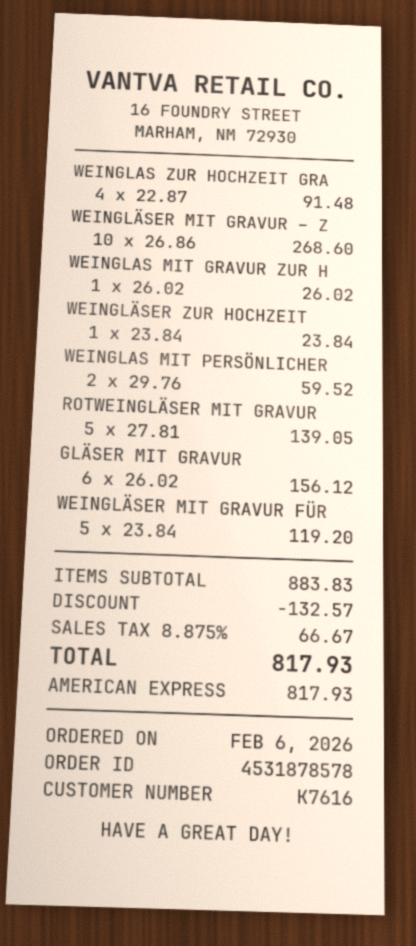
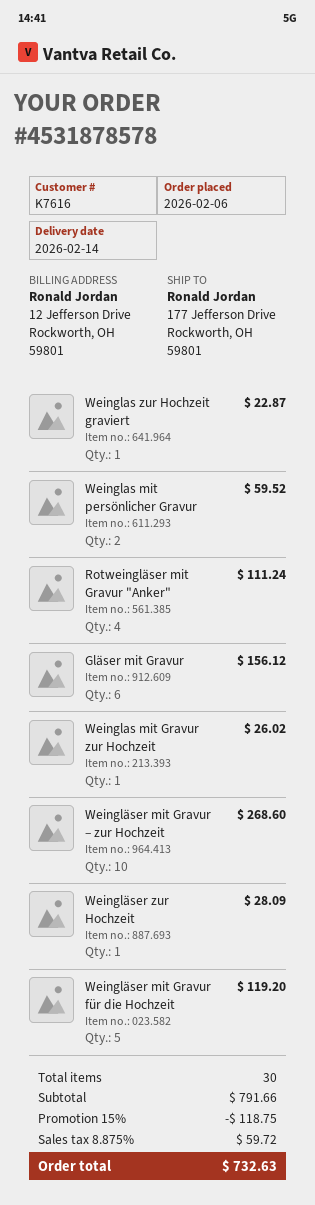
WEINGLAS ZUR HOCHZEIT GRA: 4 for 91.48 -> 1 for 22.87
WEINGLÄSER ZUR HOCHZEIT: 1 for 23.84 -> 1 for 28.09
ROTWEINGLÄSER MIT GRAVUR: 5 for 139.05 -> 4 for 111.24
subtotal: 883.83 -> 791.66
discount: 132.57 -> 118.75
tax: 8.875% = 66.67 -> 8.875% = 59.72
total: 817.93 -> 732.63

